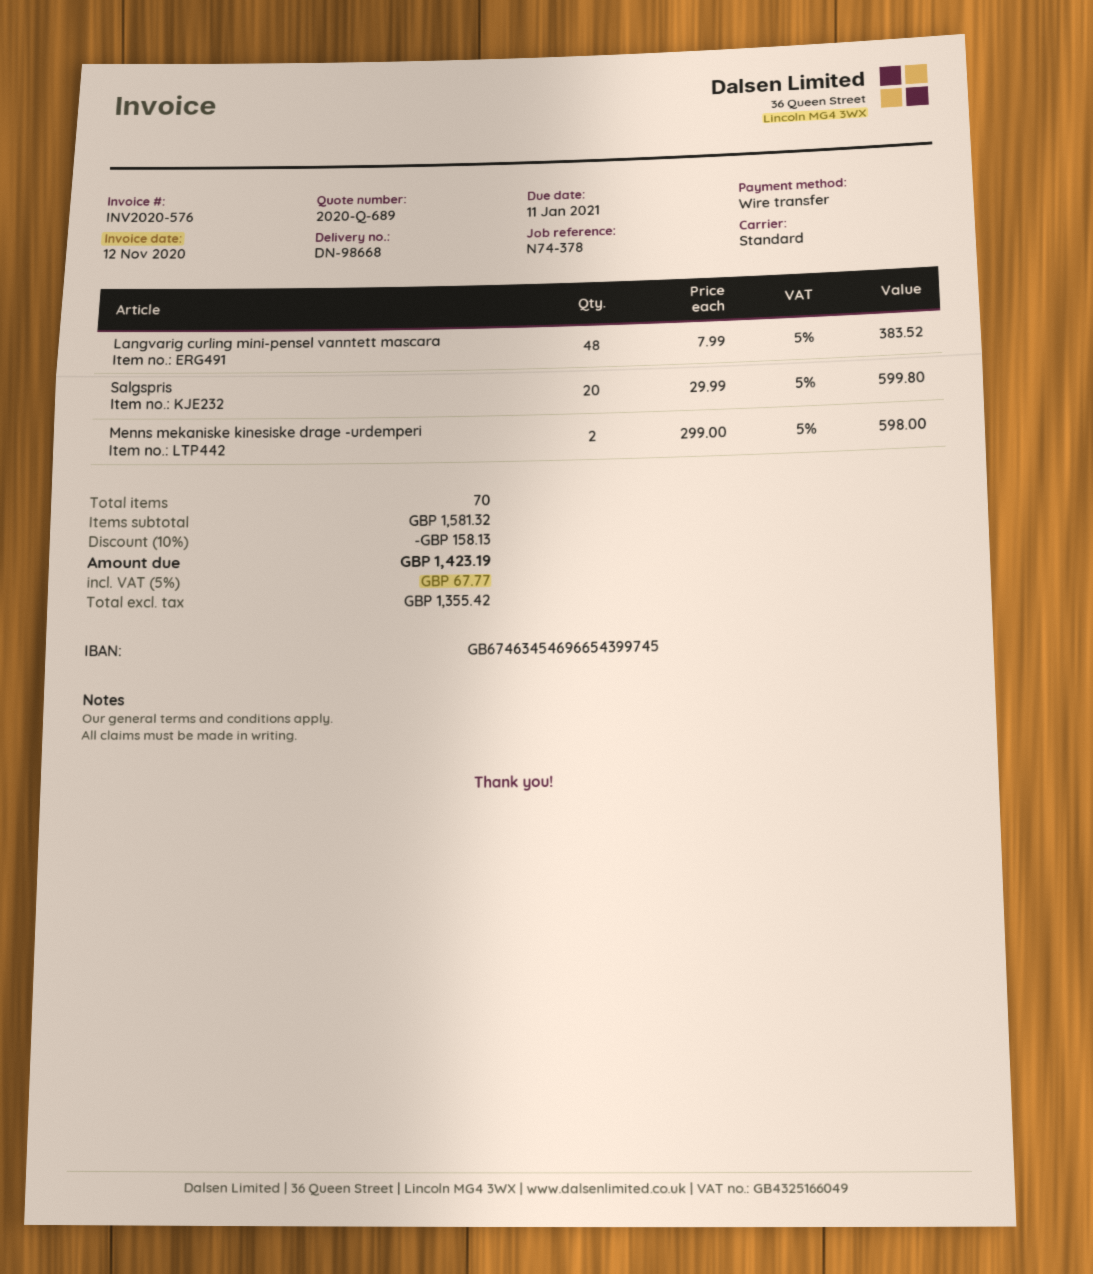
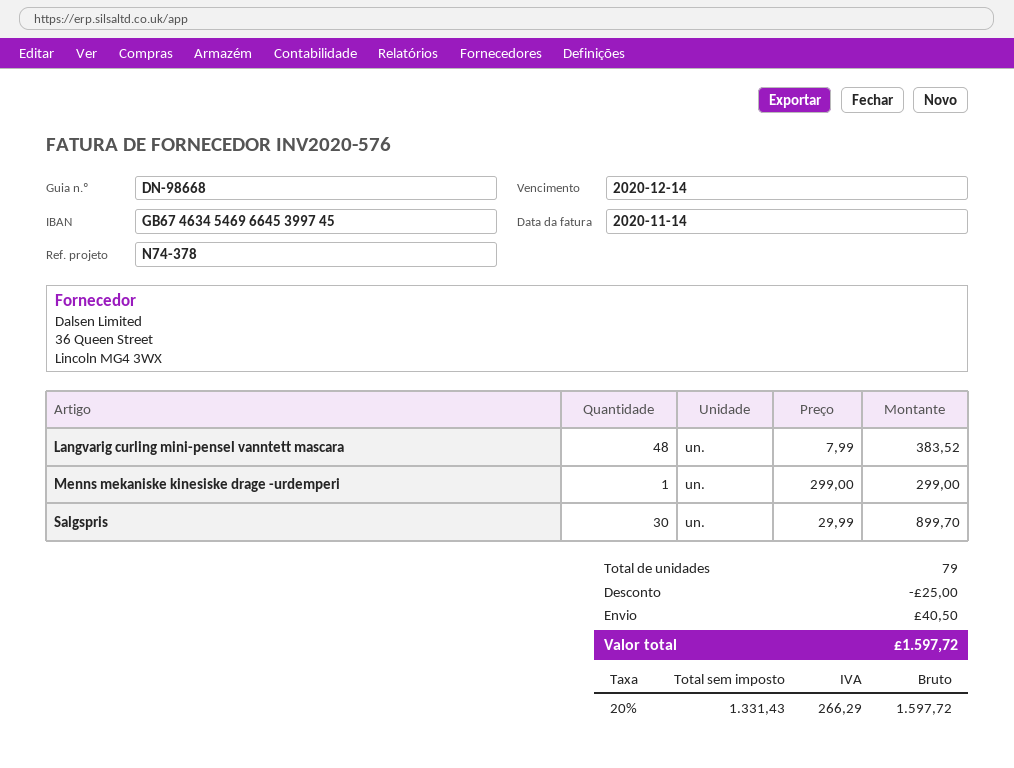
invoice date: 2020-11-12 -> 2020-11-14
due date: 2021-01-11 -> 2020-12-14
bank account: GB67463454696654399745 -> GB67463454696645399745
Salgspris: 20 x 29.99 = 599.80 -> 30 x 29.99 = 899.70
Menns mekaniske kinesiske drage -urdemperi: 2 x 299.00 = 598.00 -> 1 x 299.00 = 299.00
total quantity: 70 -> 79
discount: 158.13 -> 25.00
shipping: none -> 40.50
net: 1355.42 -> 1331.43
tax: 5% = 67.77 -> 20% = 266.29
total: 1423.19 -> 1597.72

